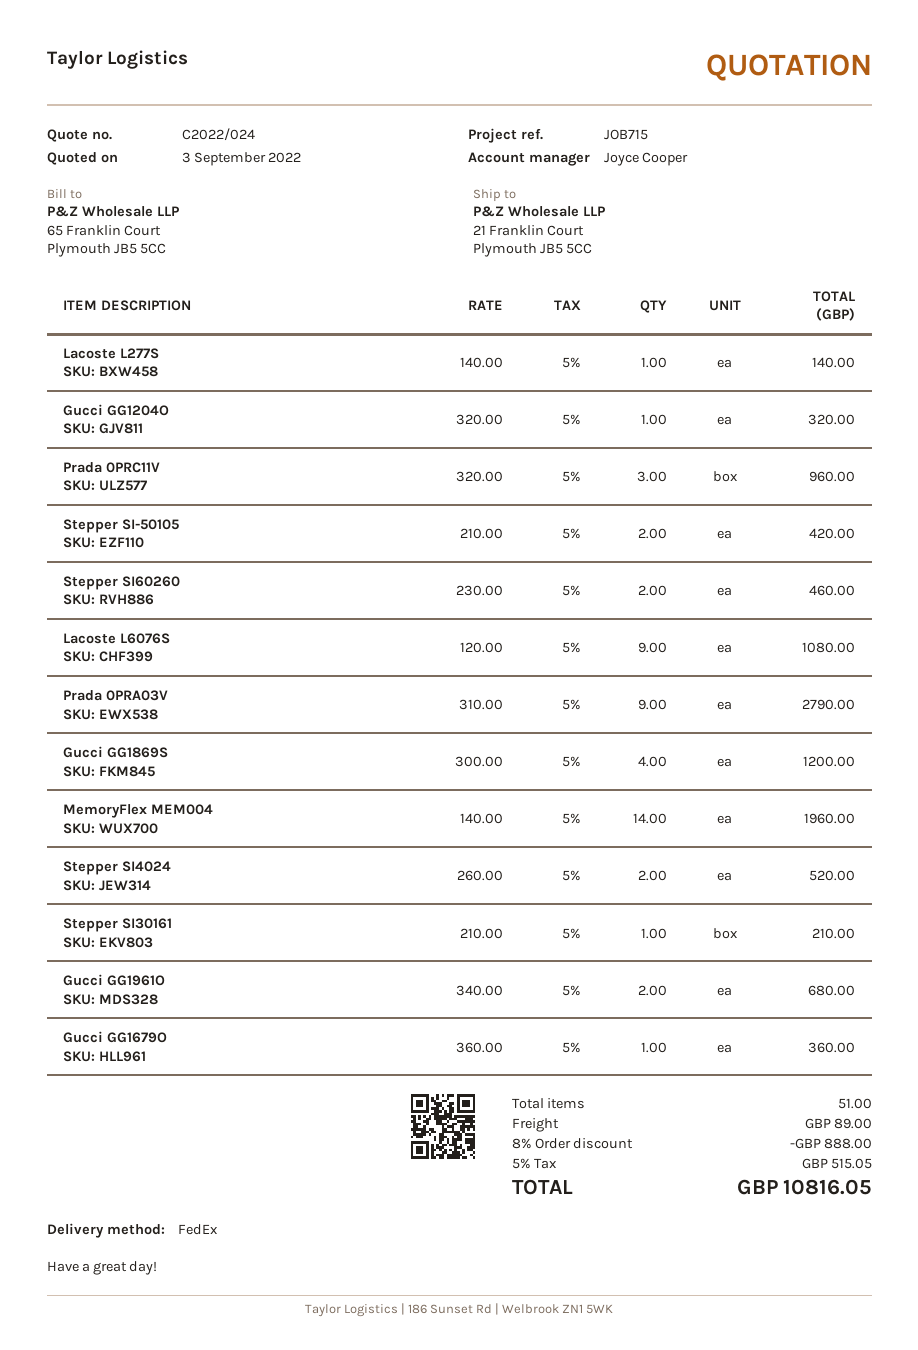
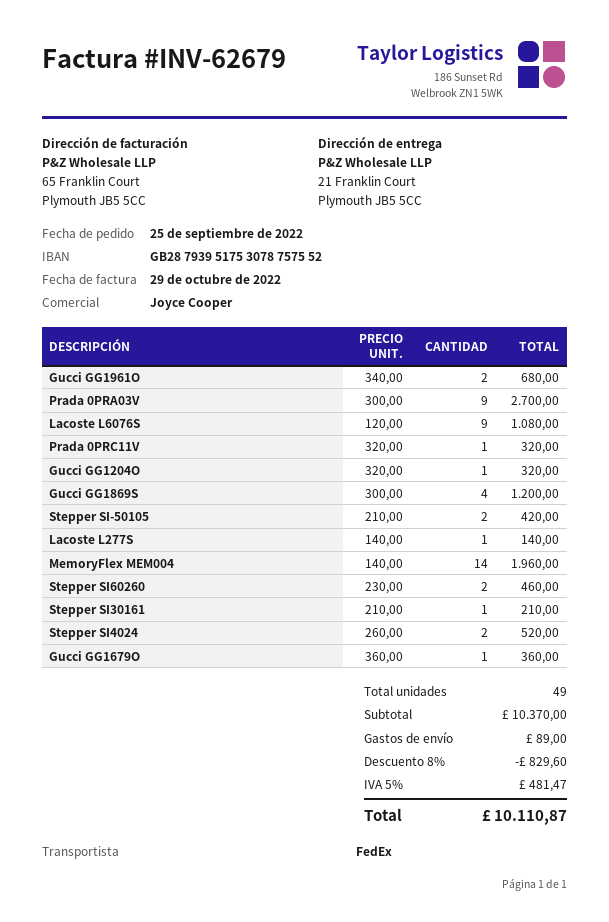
Prada 0PRC11V: 3 x 320.00 = 960.00 -> 1 x 320.00 = 320.00
Prada 0PRA03V: 9 x 310.00 = 2790.00 -> 9 x 300.00 = 2700.00
total quantity: 51 -> 49
discount: 8% = 888.00 -> 8% = 829.60
tax: 5% = 515.05 -> 5% = 481.47
total: 10816.05 -> 10110.87

